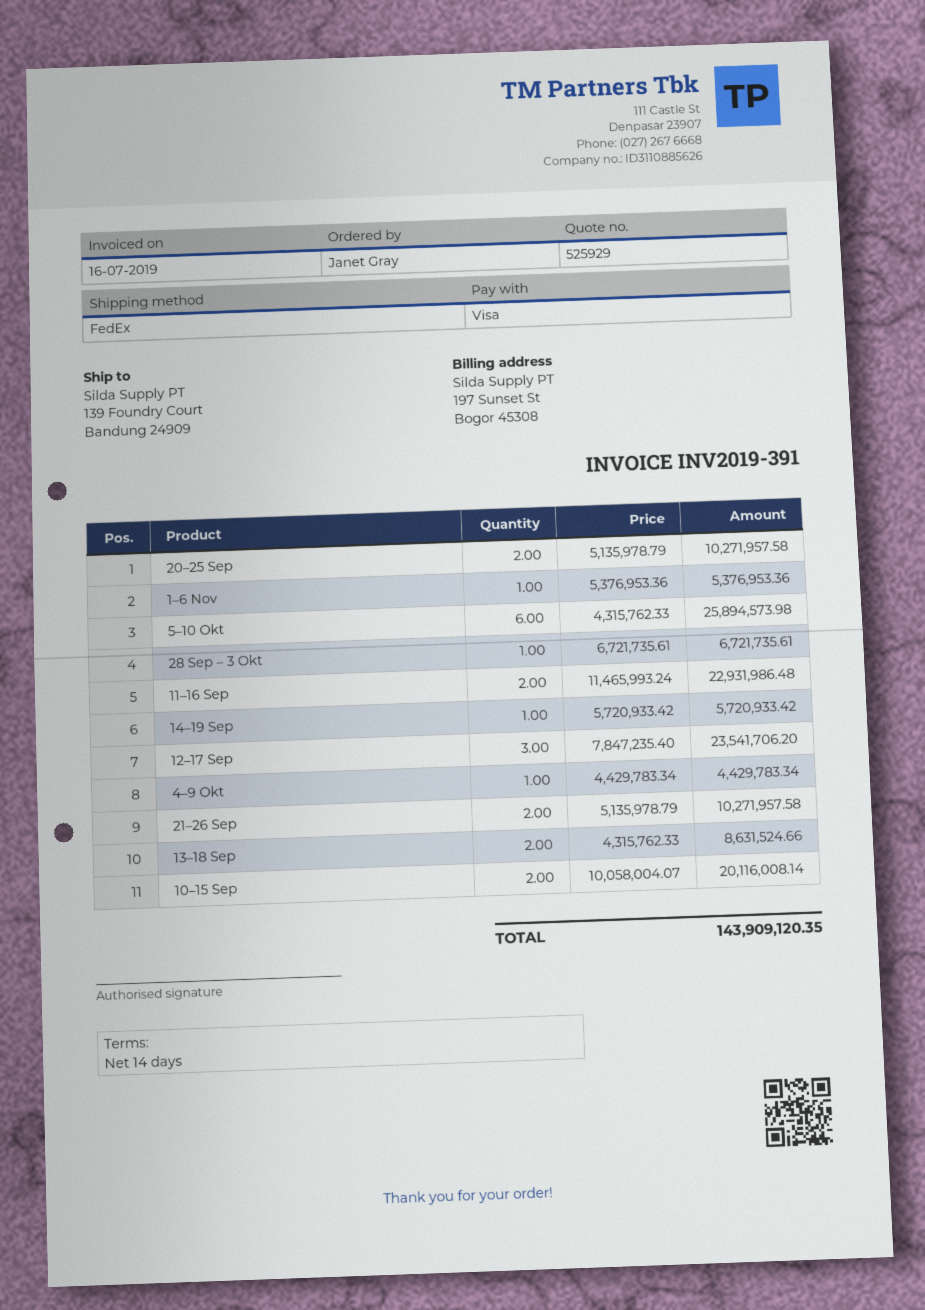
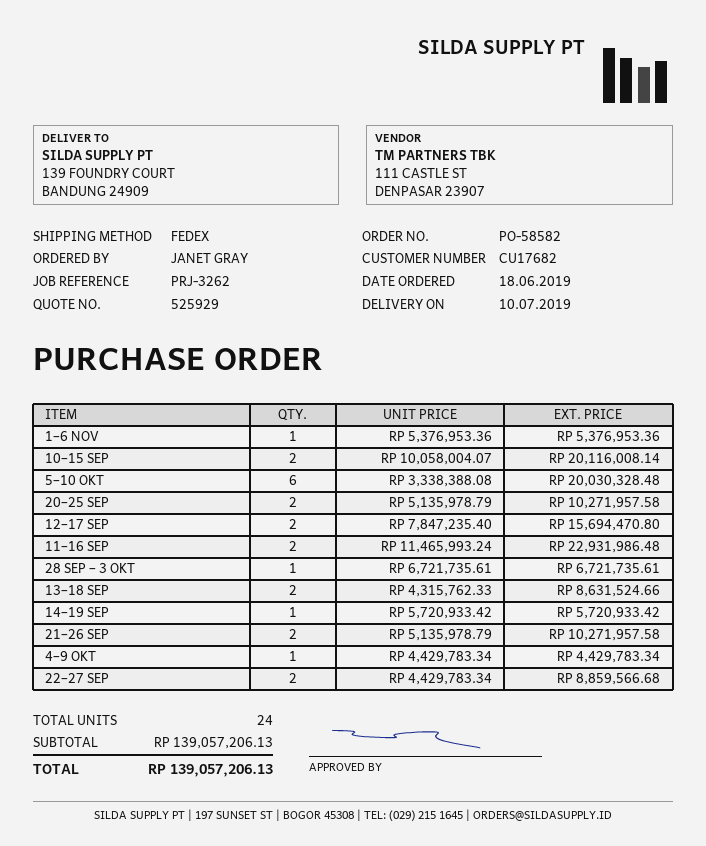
5–10 Okt: 6 x 4315762.33 = 25894573.98 -> 6 x 3338388.08 = 20030328.48
12–17 Sep: 3 x 7847235.40 = 23541706.20 -> 2 x 7847235.40 = 15694470.80
22–27 SEP: none -> 2 x 4429783.34 = 8859566.68
total: 143909120.35 -> 139057206.13

